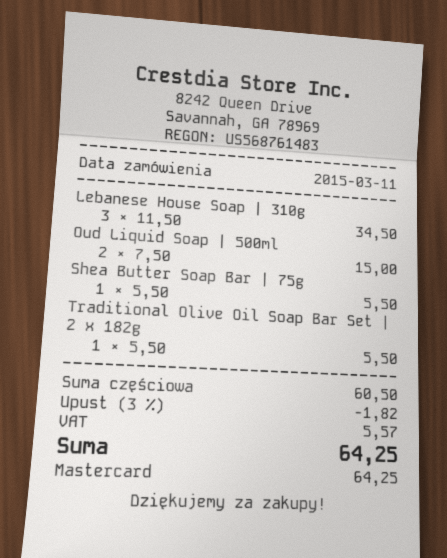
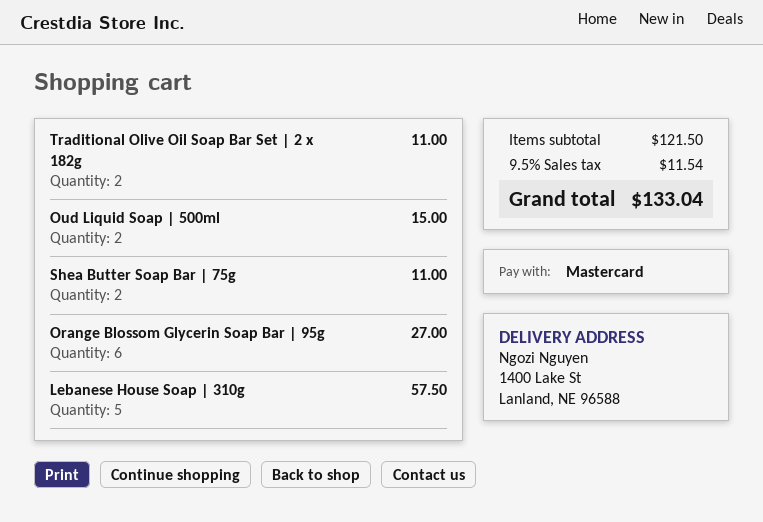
Lebanese House Soap | 310g: 3 for 34.50 -> 5 for 57.50
Shea Butter Soap Bar | 75g: 1 for 5.50 -> 2 for 11.00
Traditional Olive Oil Soap Bar Set | 2 x 182g: 1 for 5.50 -> 2 for 11.00
Orange Blossom Glycerin Soap Bar | 95g: none -> 6 for 27.00
subtotal: 60.50 -> 121.50
discount: 3% = 1.82 -> none
tax: 5.57 -> 11.54
total: 64.25 -> 133.04

